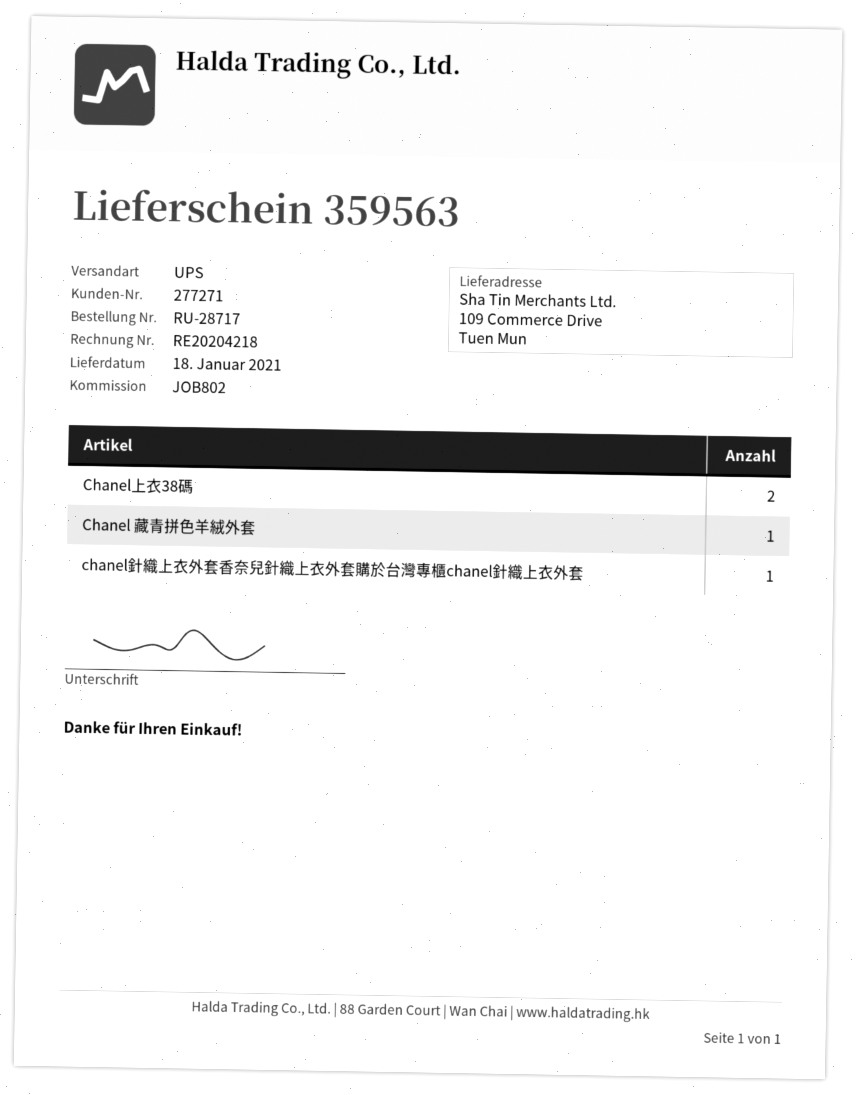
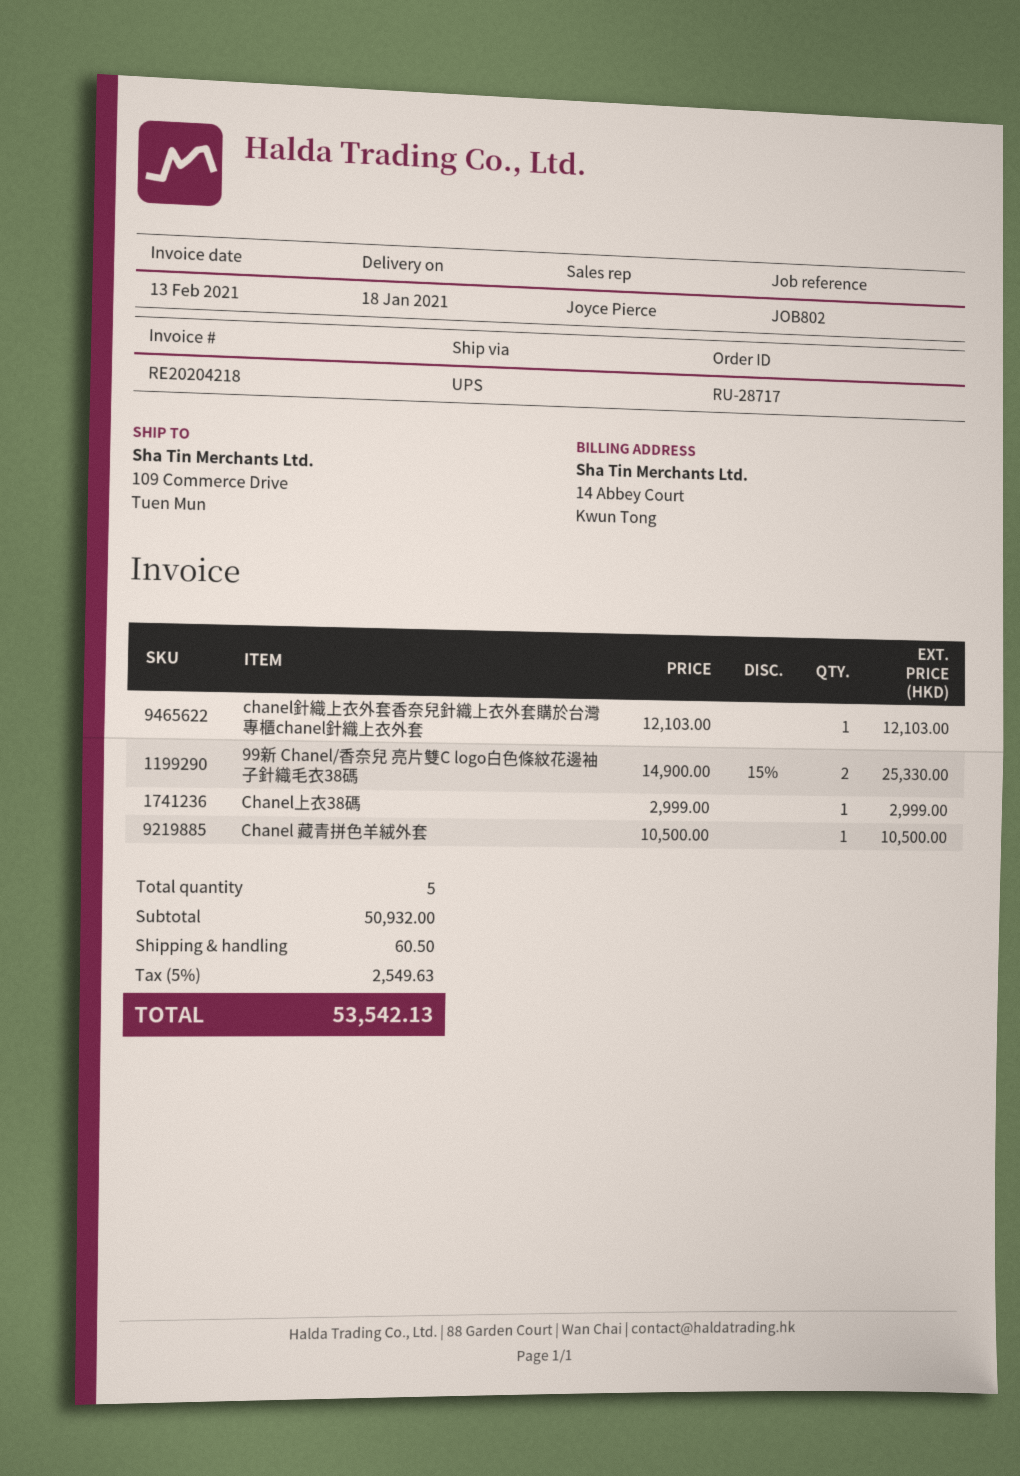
Chanel上衣38碼: 2 -> 1
99新 Chanel/香奈兒 亮片雙C logo白色條紋花邊袖子針織毛衣38碼: none -> 2

